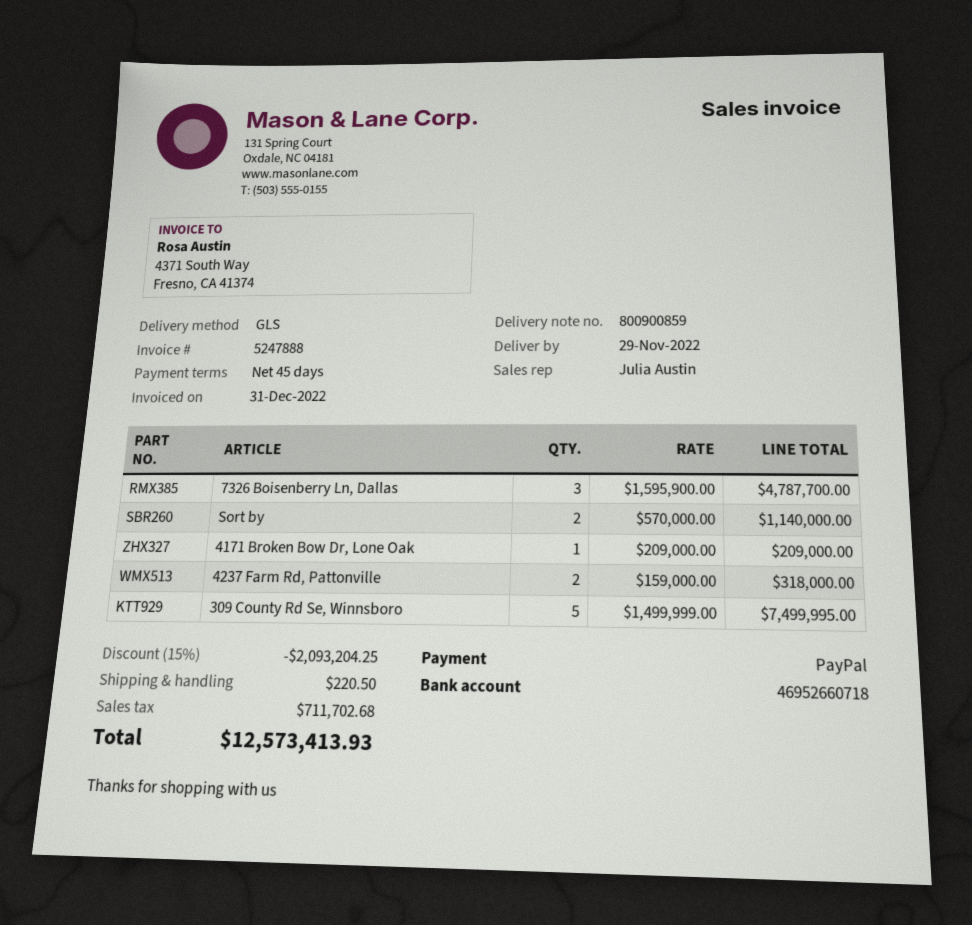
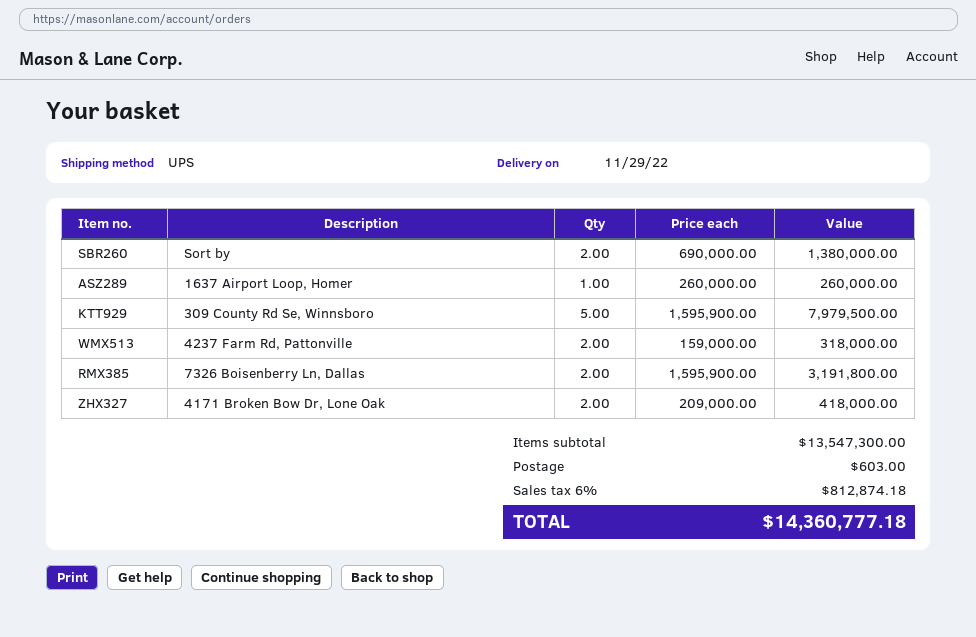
shipping method: GLS -> UPS
7326 Boisenberry Ln, Dallas: 3 x 1595900.00 = 4787700.00 -> 2 x 1595900.00 = 3191800.00
Sort by: 2 x 570000.00 = 1140000.00 -> 2 x 690000.00 = 1380000.00
4171 Broken Bow Dr, Lone Oak: 1 x 209000.00 = 209000.00 -> 2 x 209000.00 = 418000.00
309 County Rd Se, Winnsboro: 5 x 1499999.00 = 7499995.00 -> 5 x 1595900.00 = 7979500.00
1637 Airport Loop, Homer: none -> 1 x 260000.00 = 260000.00
discount: 15% = 2093204.25 -> none
shipping: 220.50 -> 603.00
tax: 711702.68 -> 812874.18
total: 12573413.93 -> 14360777.18

